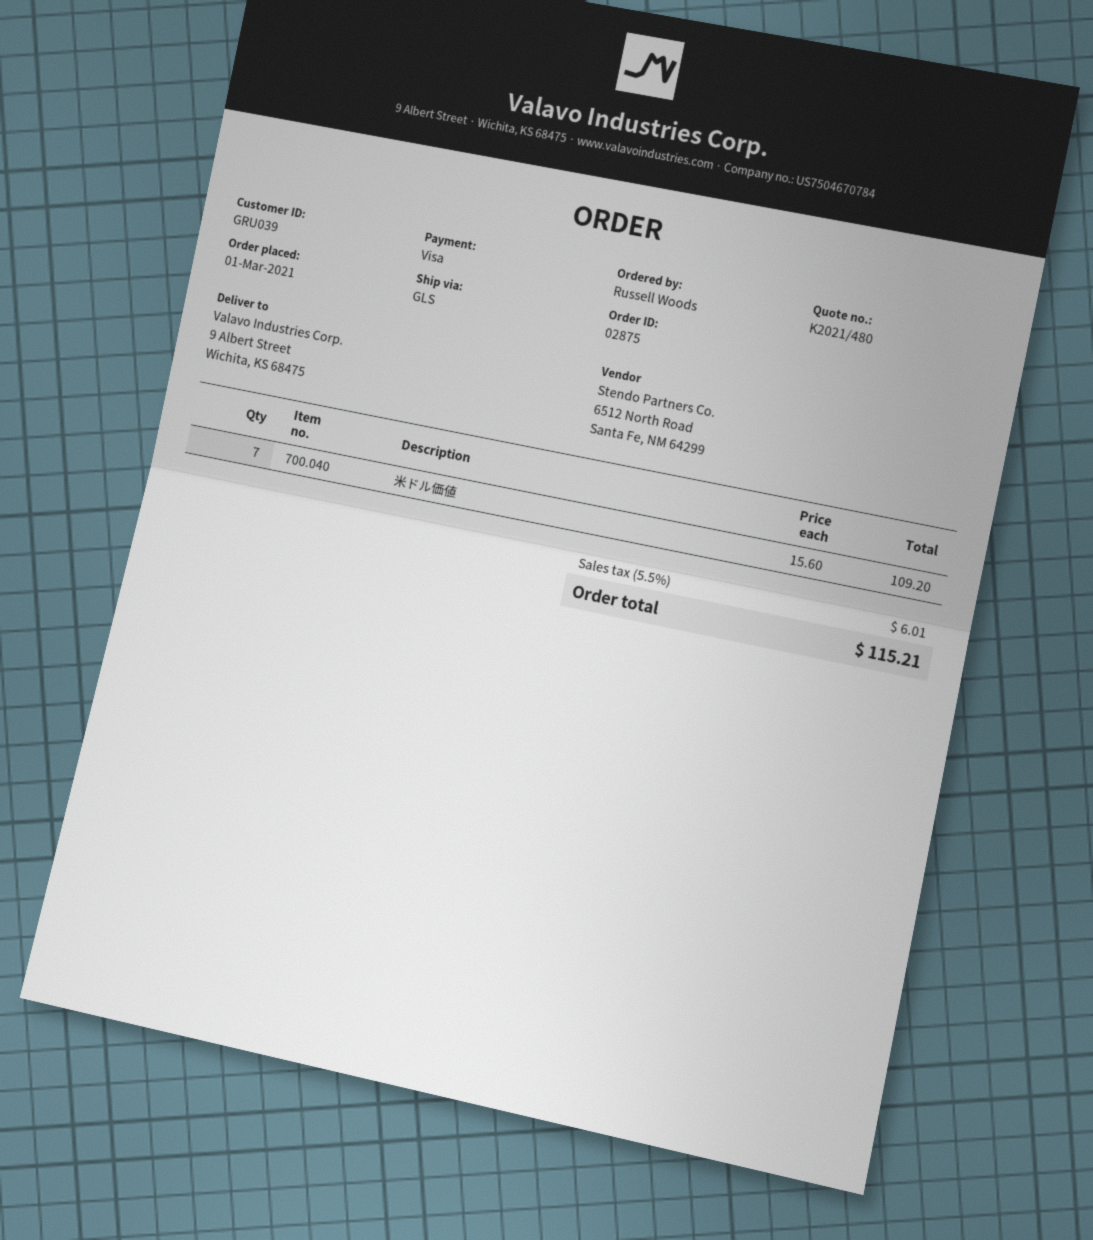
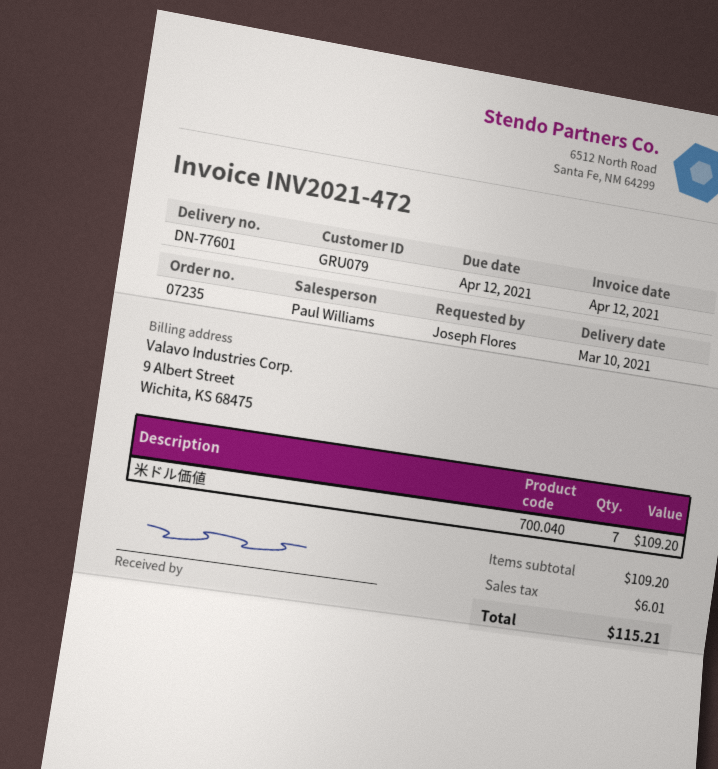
order number: 02875 -> 07235
customer number: GRU039 -> GRU079
ordered by: Russell Woods -> Joseph Flores

